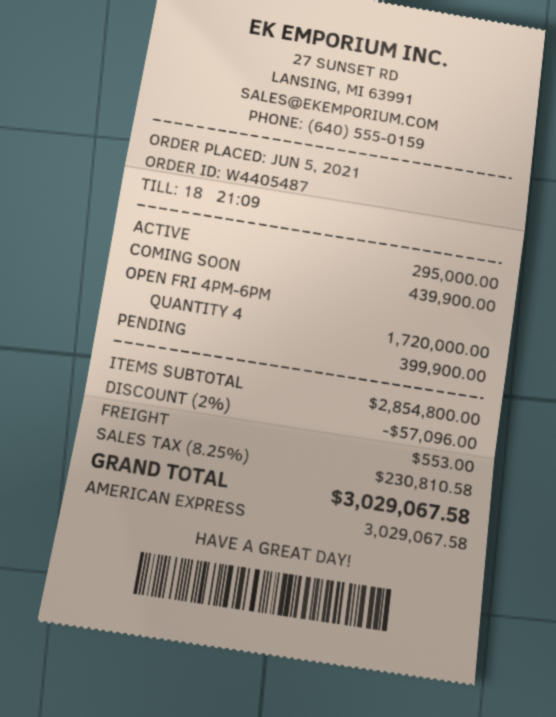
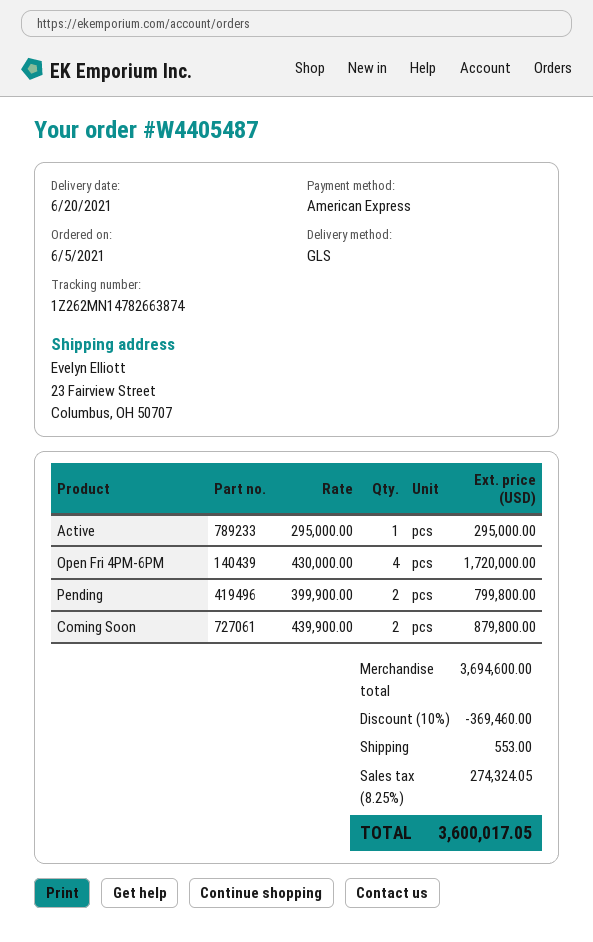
COMING SOON: 1 for 439900.00 -> 2 for 879800.00
PENDING: 1 for 399900.00 -> 2 for 799800.00
subtotal: 2854800.00 -> 3694600.00
discount: 2% = 57096.00 -> 10% = 369460.00
tax: 8.25% = 230810.58 -> 8.25% = 274324.05
total: 3029067.58 -> 3600017.05

